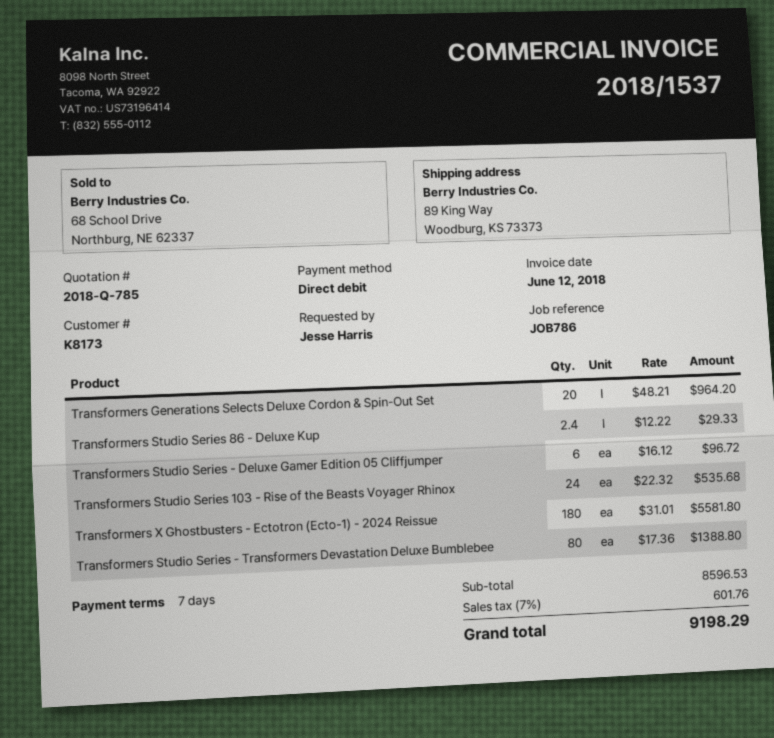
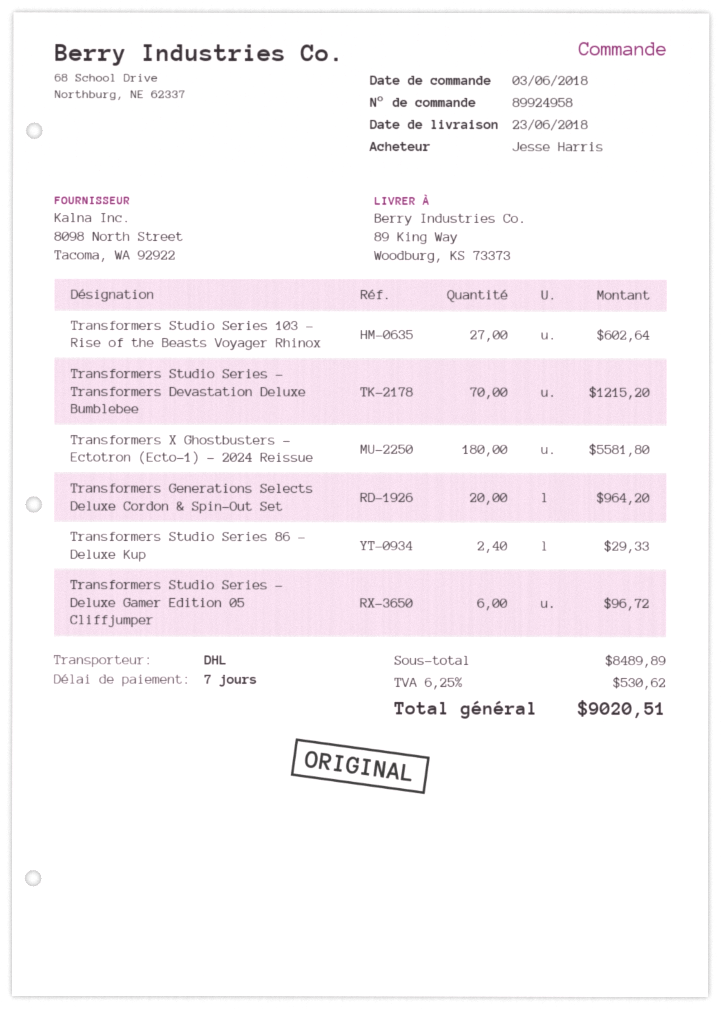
Transformers Studio Series 103 - Rise of the Beasts Voyager Rhinox: 24 for 535.68 -> 27 for 602.64
Transformers Studio Series - Transformers Devastation Deluxe Bumblebee: 80 for 1388.80 -> 70 for 1215.20
subtotal: 8596.53 -> 8489.89
tax: 7% = 601.76 -> 6.25% = 530.62
total: 9198.29 -> 9020.51

